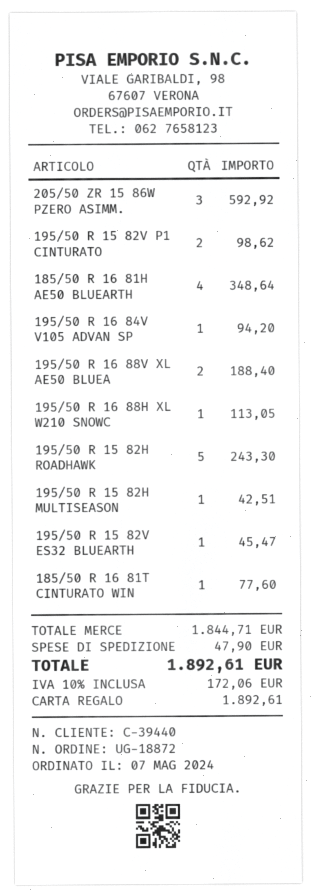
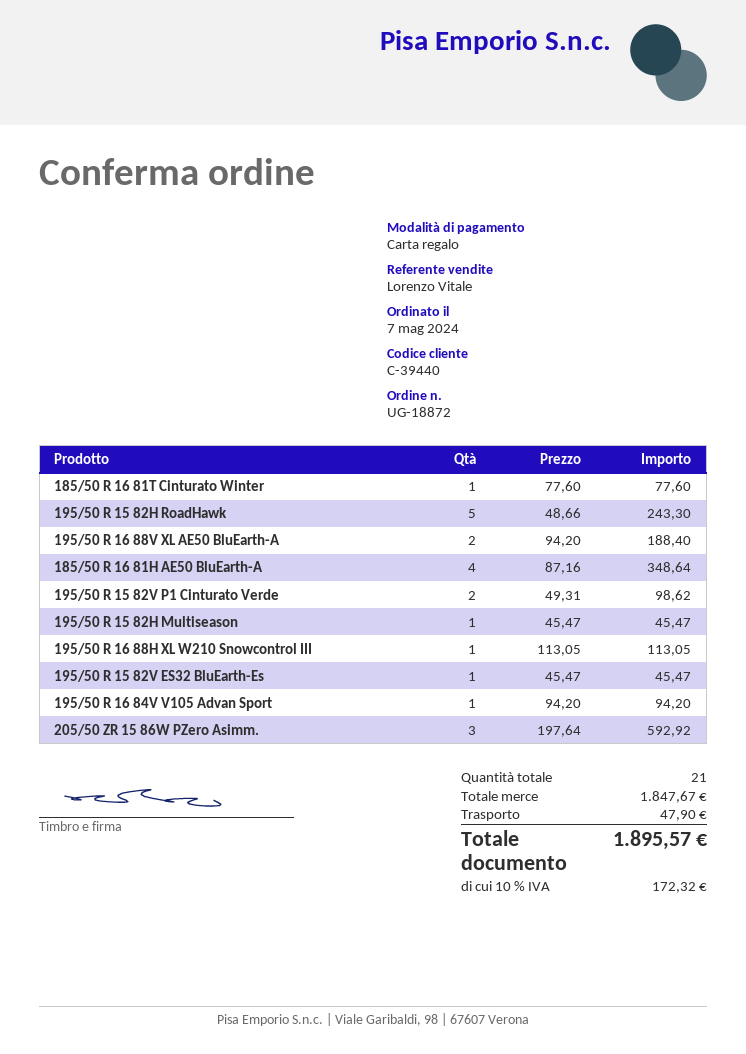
195/50 R 15 82H MULTISEASON: 1 for 42.51 -> 1 for 45.47
subtotal: 1844.71 -> 1847.67
tax: 10% = 172.06 -> 10% = 172.32
total: 1892.61 -> 1895.57

